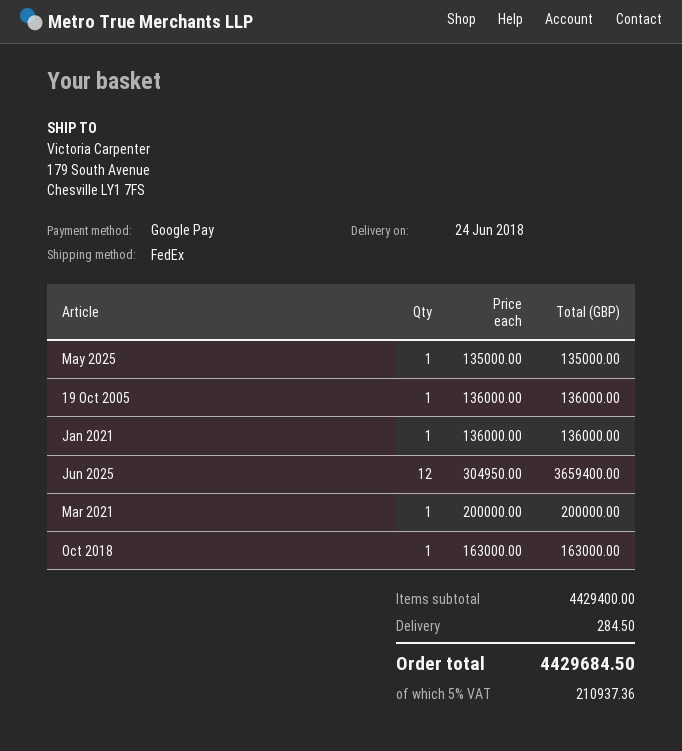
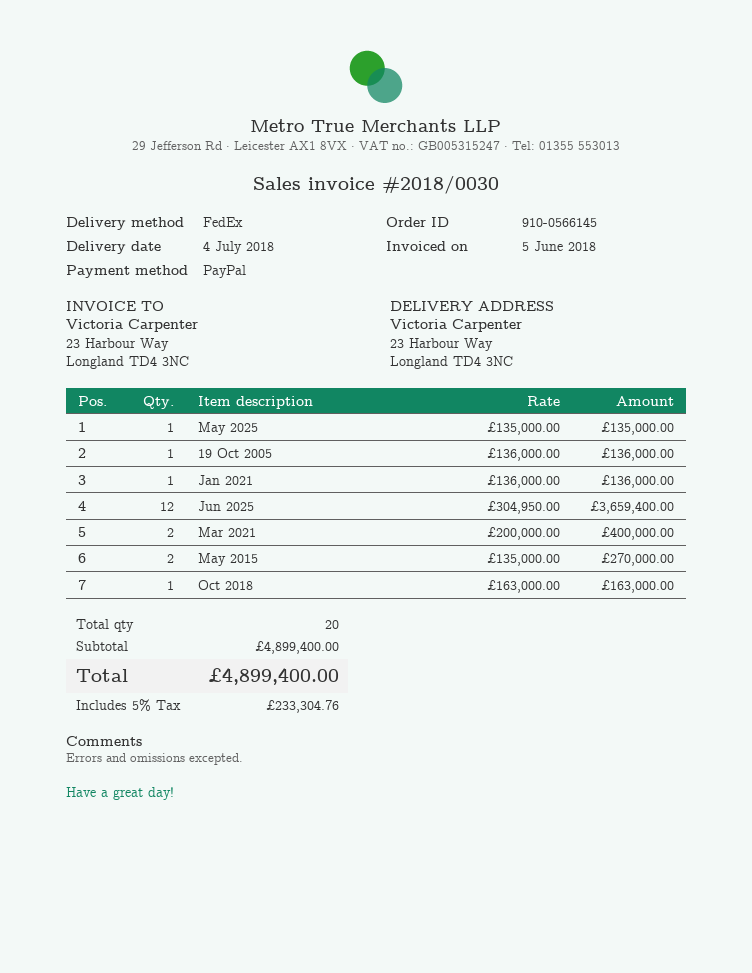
delivery date: 2018-06-24 -> 2018-07-04
payment method: Google Pay -> PayPal
ship to: 179 South Avenue, Chesville LY1 7FS -> 23 Harbour Way, Longland TD4 3NC
Mar 2021: 1 x 200000.00 = 200000.00 -> 2 x 200000.00 = 400000.00
May 2015: none -> 2 x 135000.00 = 270000.00
subtotal: 4429400.00 -> 4899400.00
shipping: 284.50 -> none
tax: 5% = 210937.36 -> 5% = 233304.76
total: 4429684.50 -> 4899400.00

